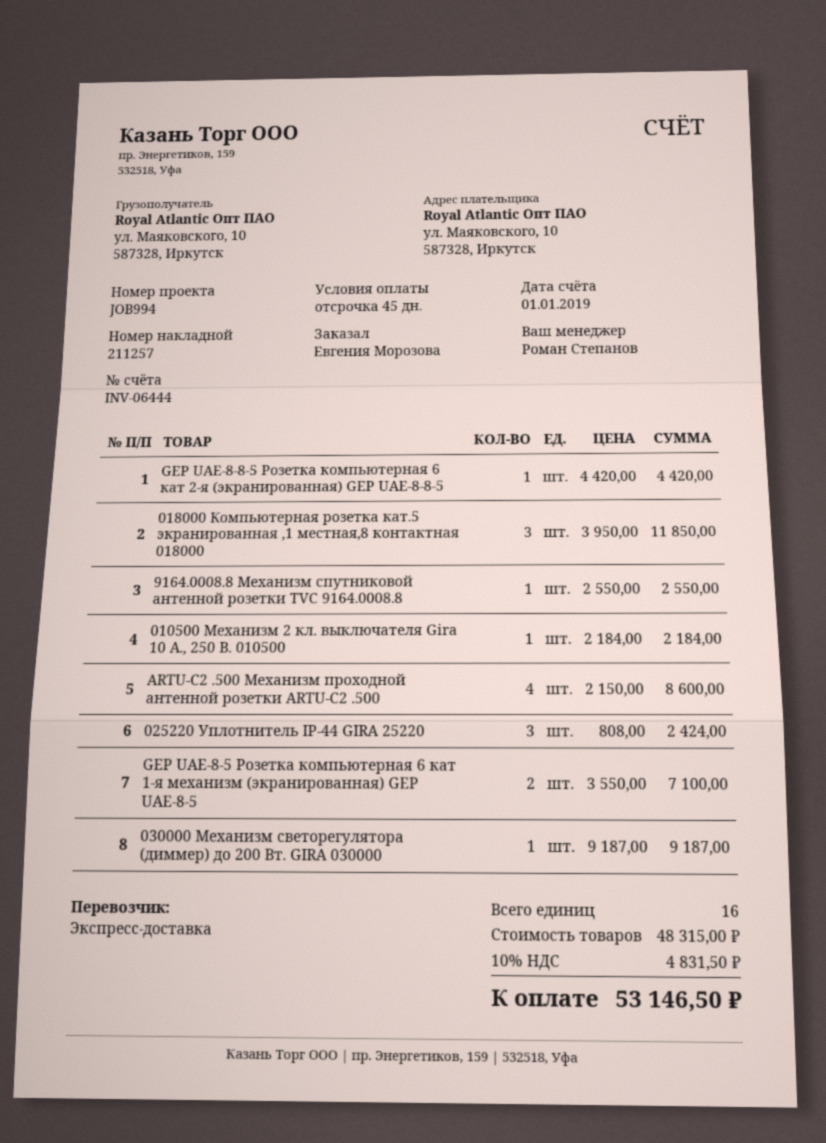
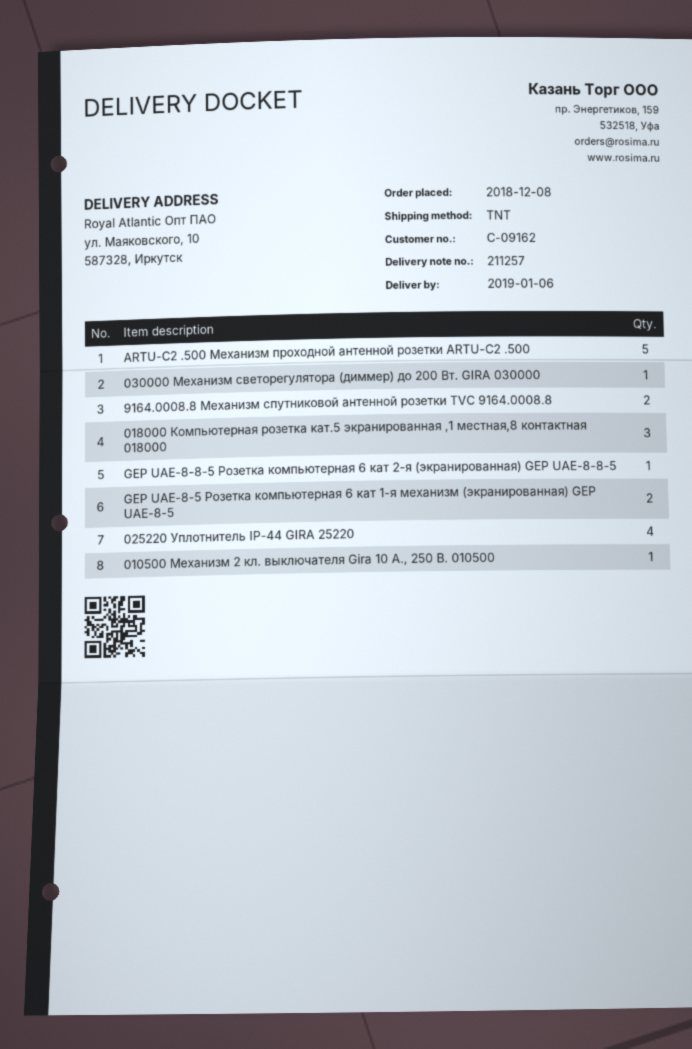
shipping method: express -> TNT
9164.0008.8 Механизм спутниковой антенной розетки TVC 9164.0008.8: 1 -> 2
ARTU-C2 .500 Механизм проходной антенной розетки ARTU-C2 .500: 4 -> 5
025220 Уплотнитель IP-44 GIRA 25220: 3 -> 4

